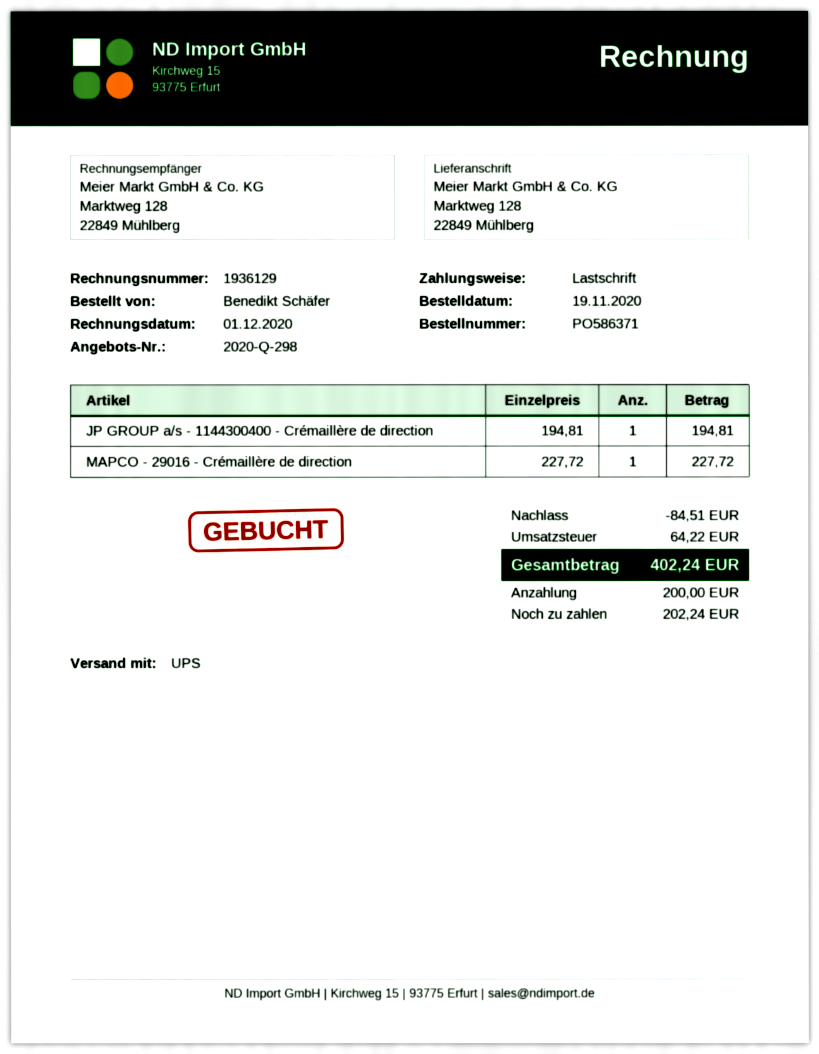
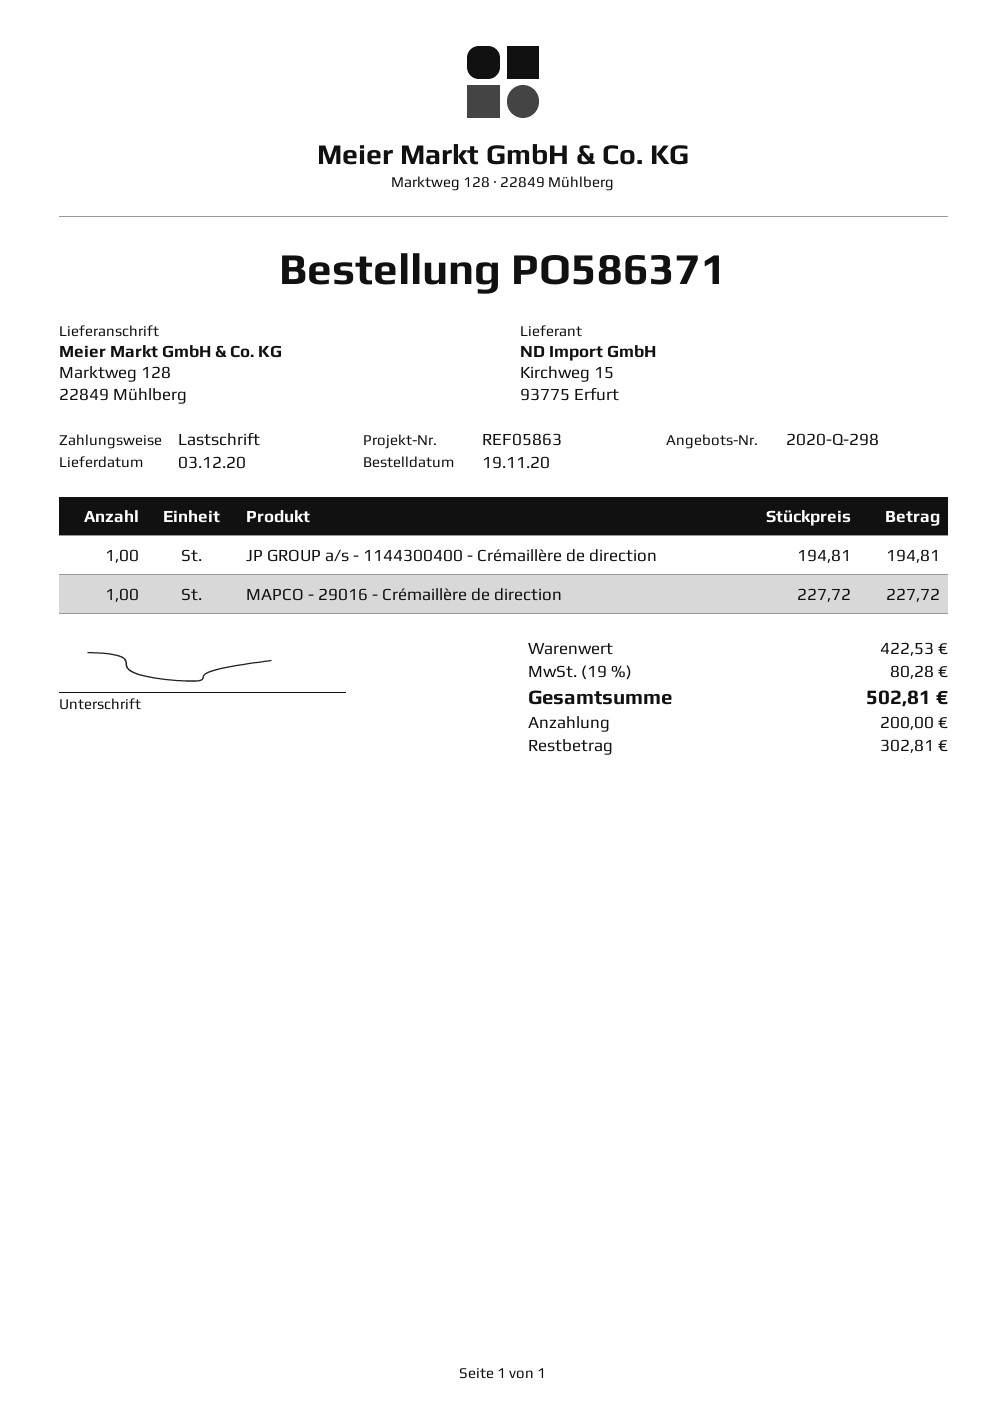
discount: 84.51 -> none
tax: 64.22 -> 80.28
total: 402.24 -> 502.81
balance: 202.24 -> 302.81

